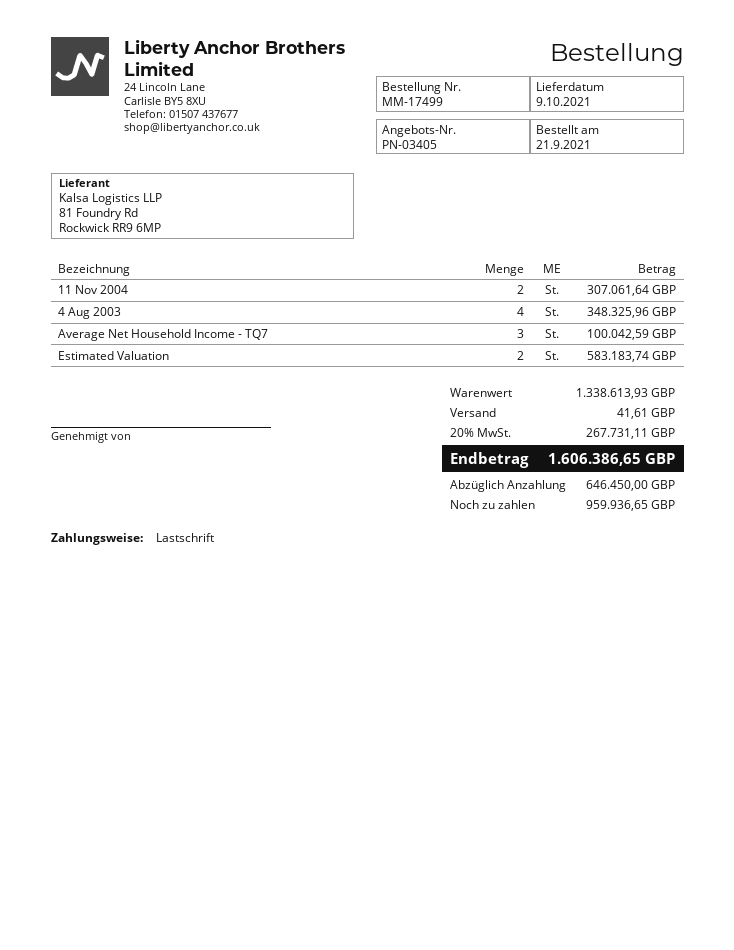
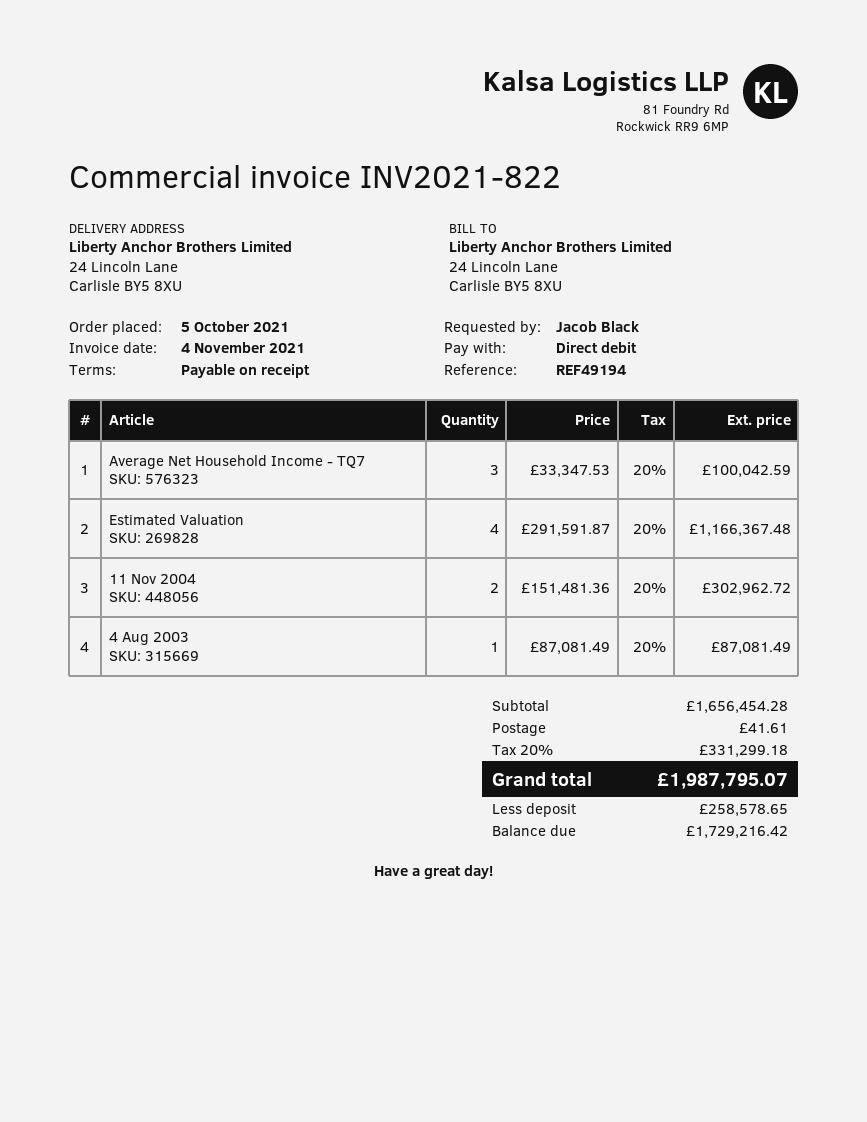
order date: 2021-09-21 -> 2021-10-05
11 Nov 2004: 2 for 307061.64 -> 2 for 302962.72
4 Aug 2003: 4 for 348325.96 -> 1 for 87081.49
Estimated Valuation: 2 for 583183.74 -> 4 for 1166367.48
subtotal: 1338613.93 -> 1656454.28
tax: 20% = 267731.11 -> 20% = 331299.18
total: 1606386.65 -> 1987795.07
deposit: 646450.00 -> 258578.65
balance: 959936.65 -> 1729216.42

